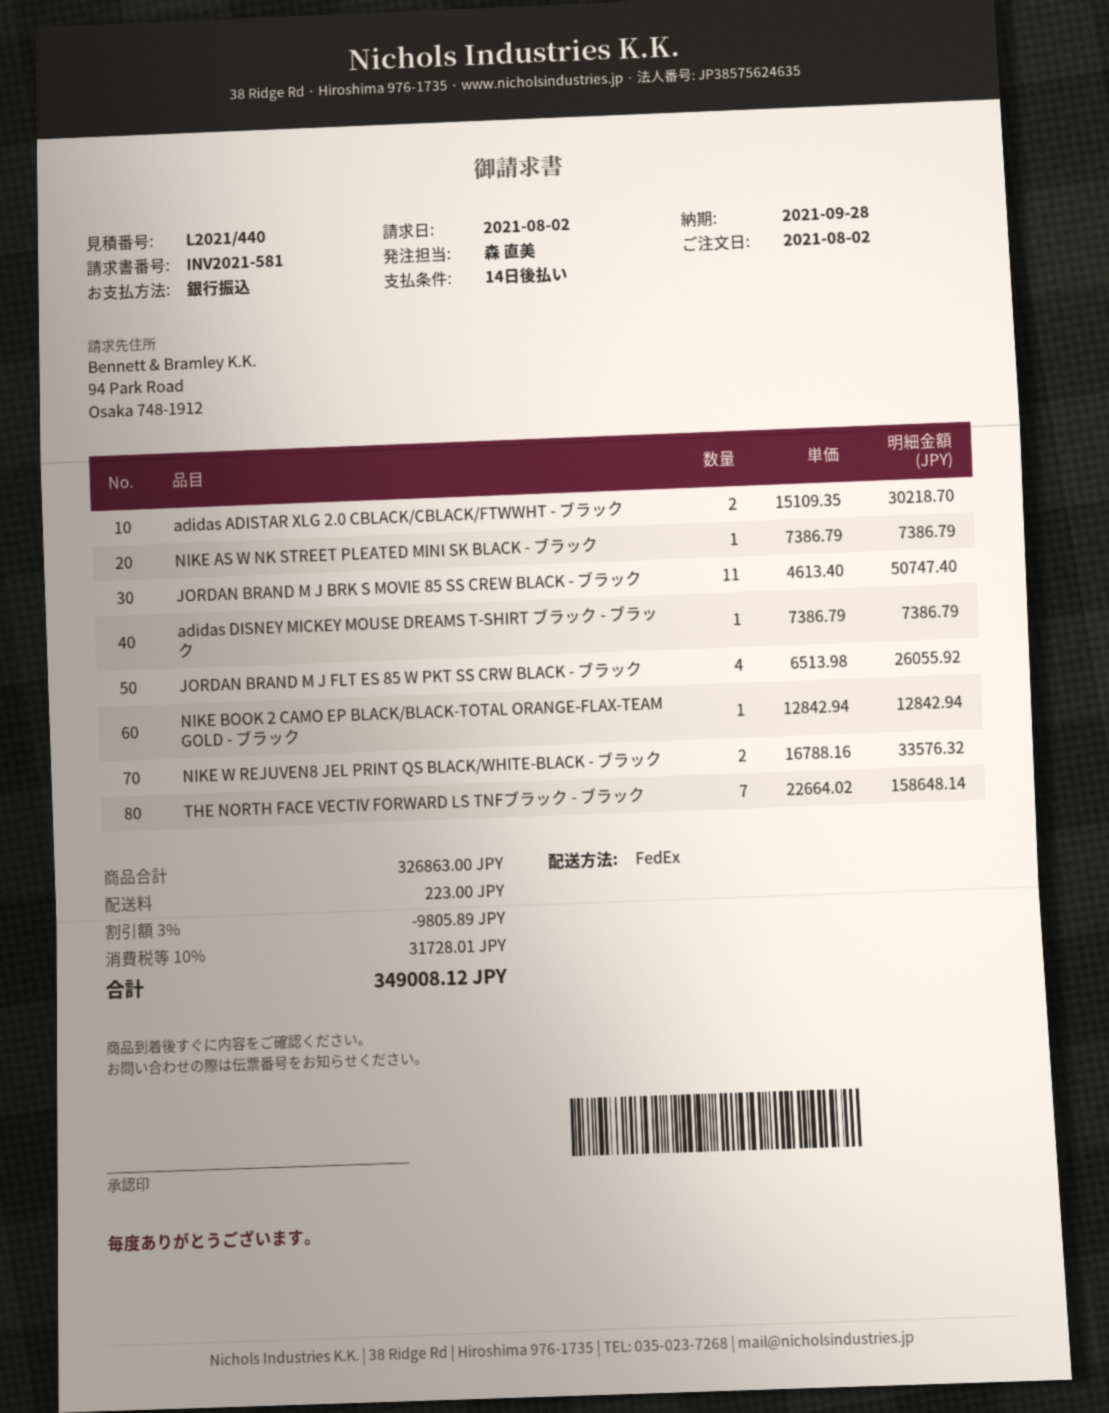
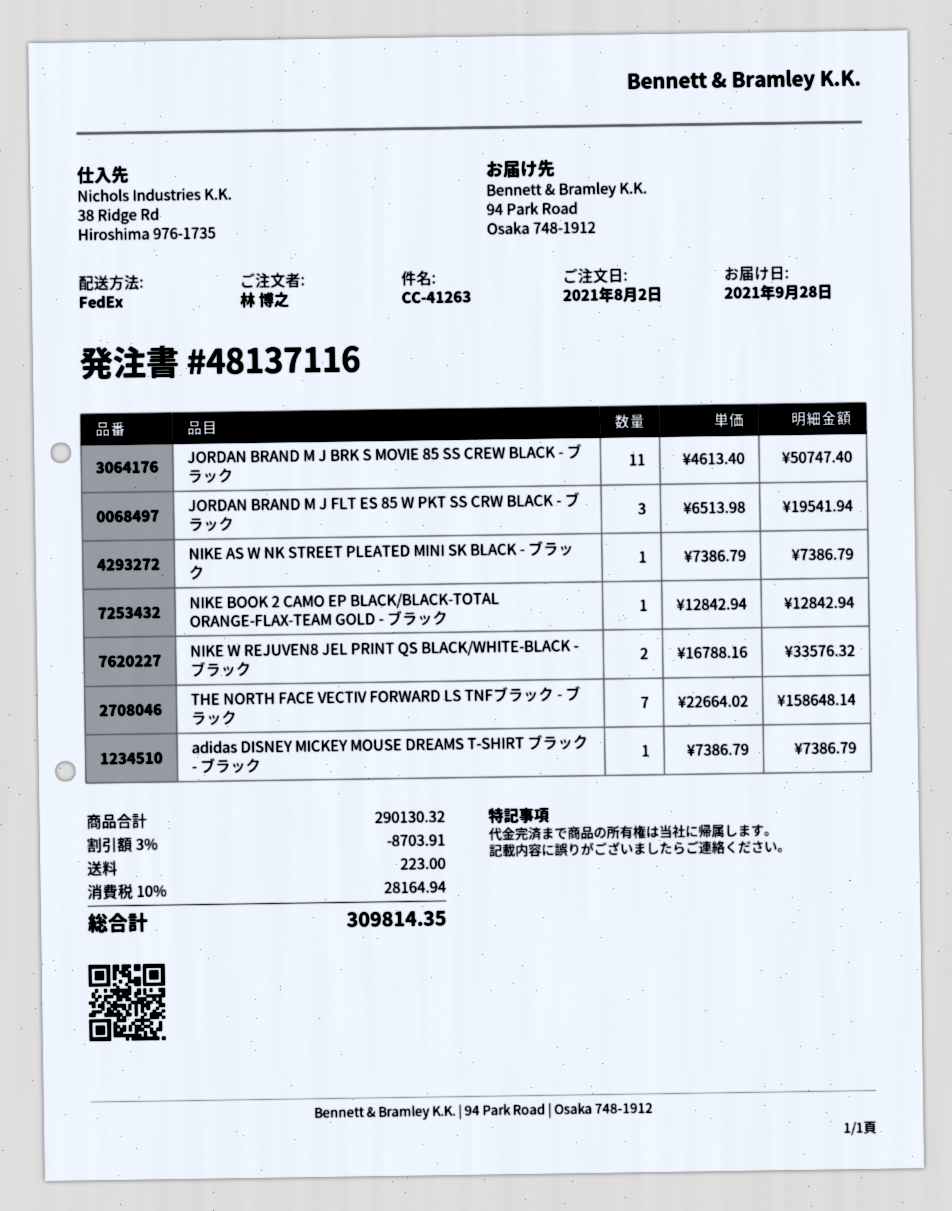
ordered by: 森 直美 -> 林 博之
adidas ADISTAR XLG 2.0 CBLACK/CBLACK/FTWWHT - ブラック: 2 x 15109.35 = 30218.70 -> none
JORDAN BRAND M J FLT ES 85 W PKT SS CRW BLACK - ブラック: 4 x 6513.98 = 26055.92 -> 3 x 6513.98 = 19541.94
subtotal: 326863.00 -> 290130.32
discount: 3% = 9805.89 -> 3% = 8703.91
tax: 10% = 31728.01 -> 10% = 28164.94
total: 349008.12 -> 309814.35

